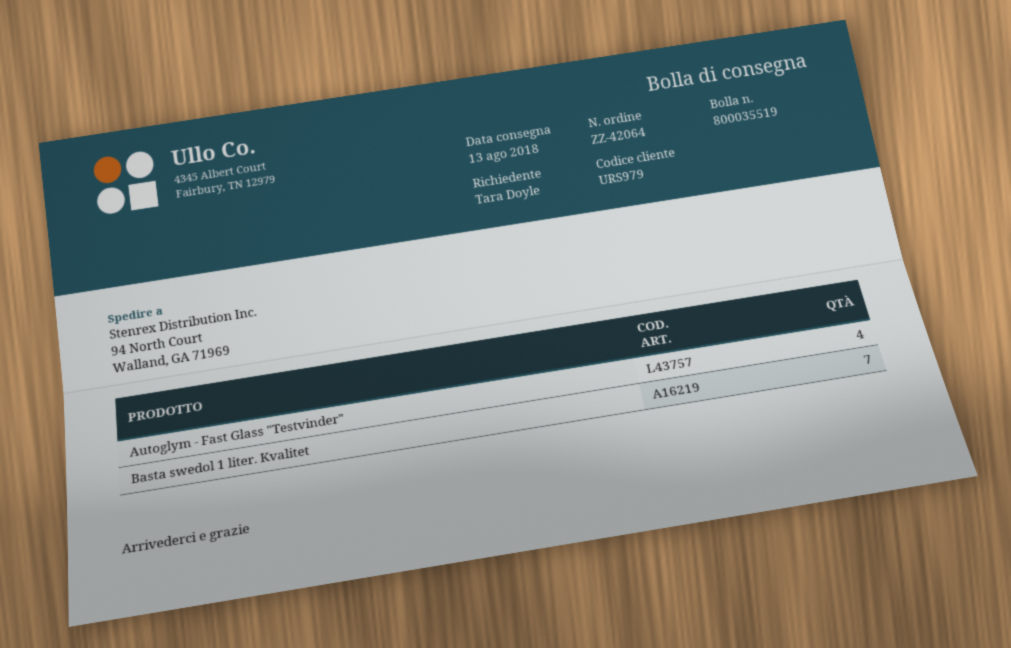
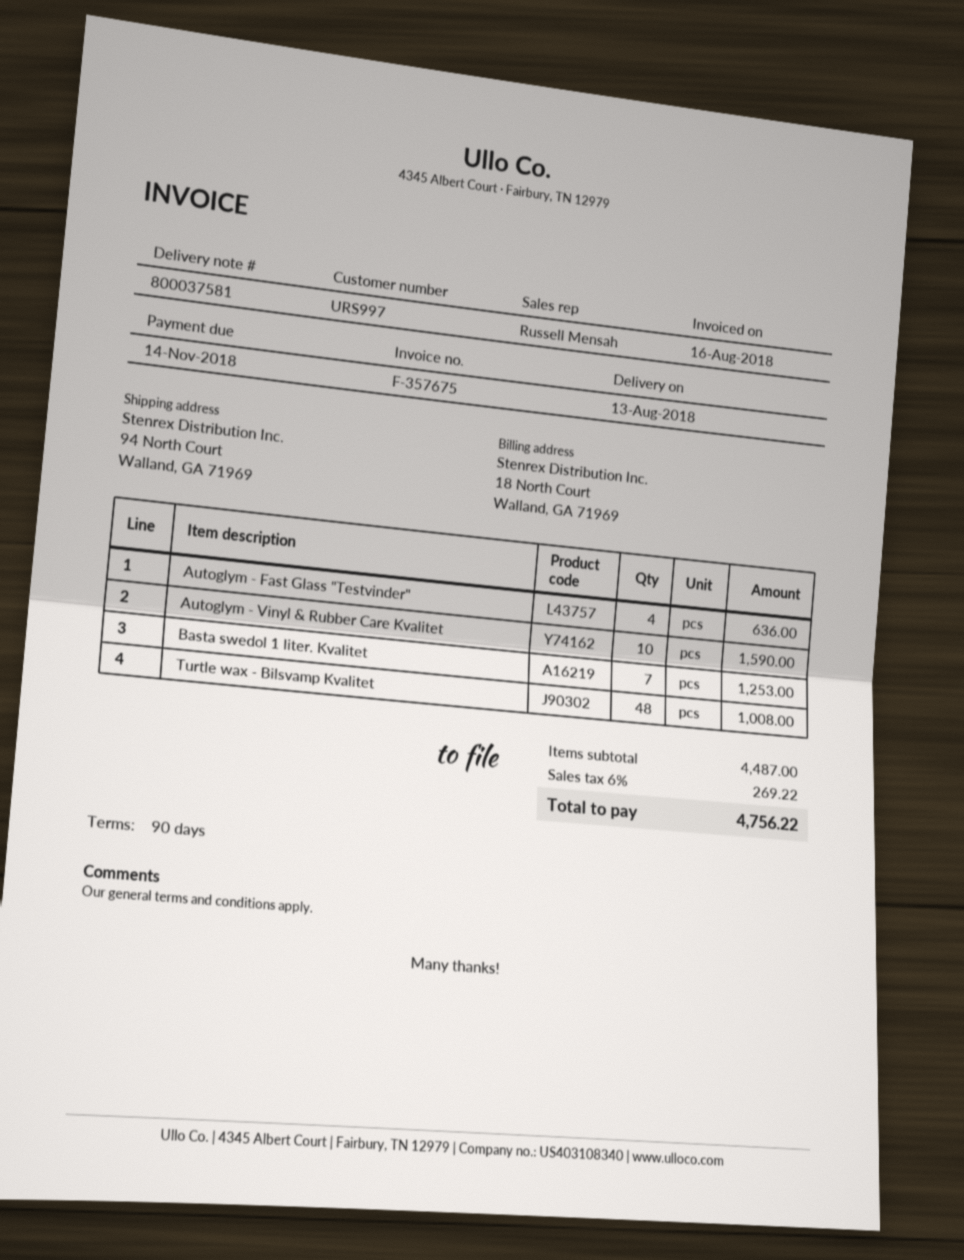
delivery note number: 800035519 -> 800037581
customer number: URS979 -> URS997
Autoglym - Vinyl & Rubber Care Kvalitet: none -> 10
Turtle wax - Bilsvamp Kvalitet: none -> 48

